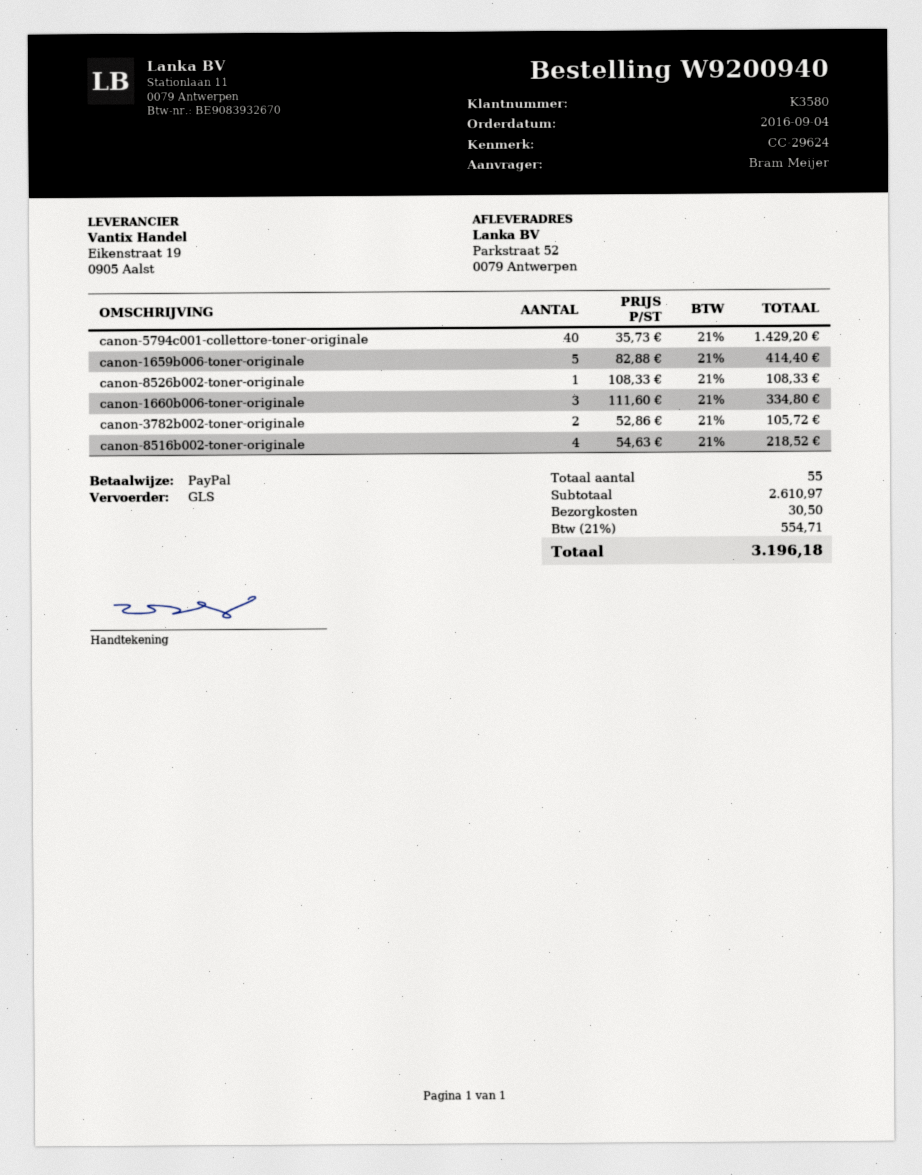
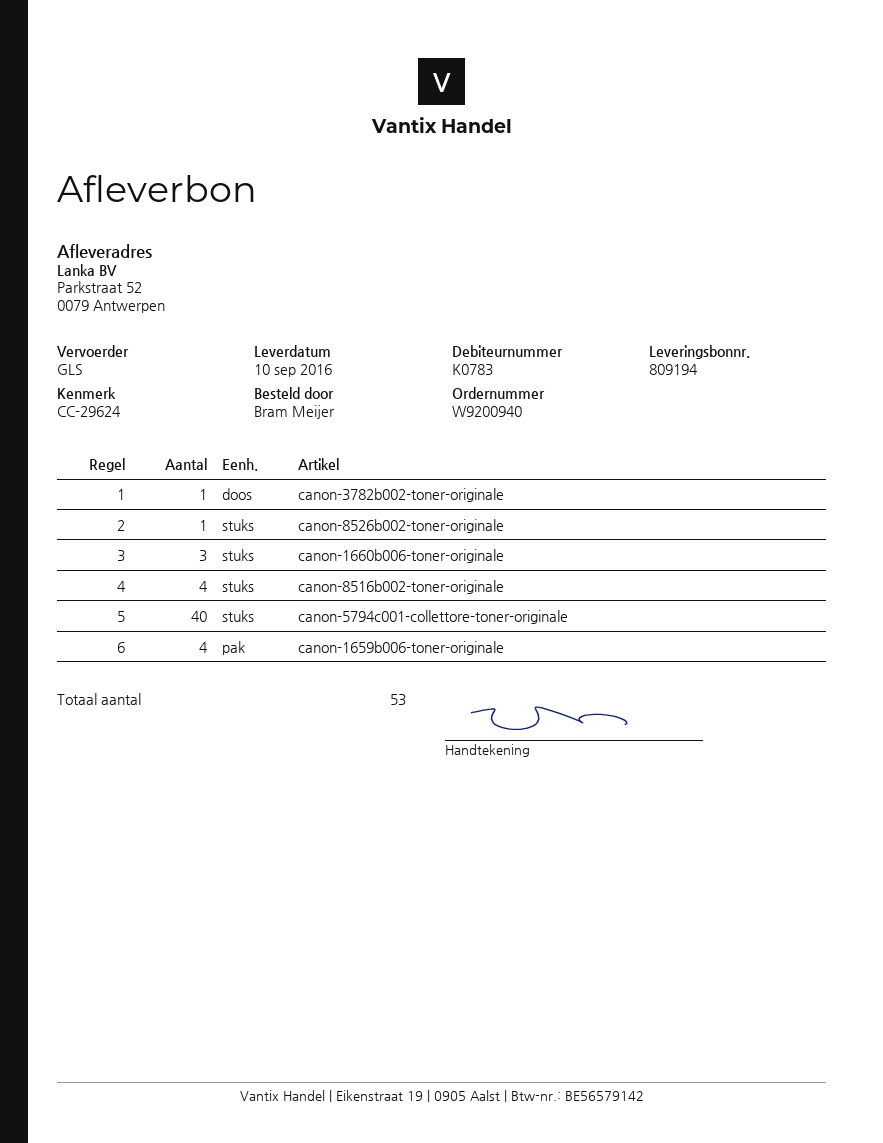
customer number: K3580 -> K0783
canon-1659b006-toner-originale: 5 -> 4
canon-3782b002-toner-originale: 2 -> 1
total quantity: 55 -> 53

